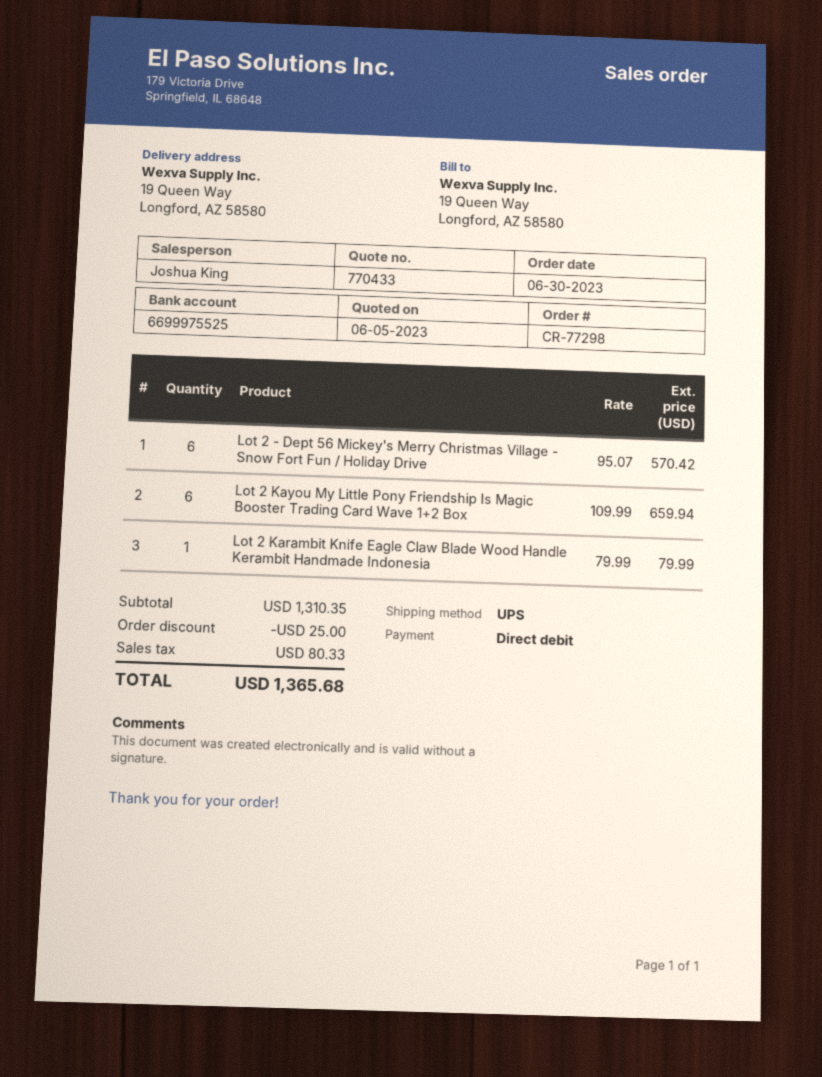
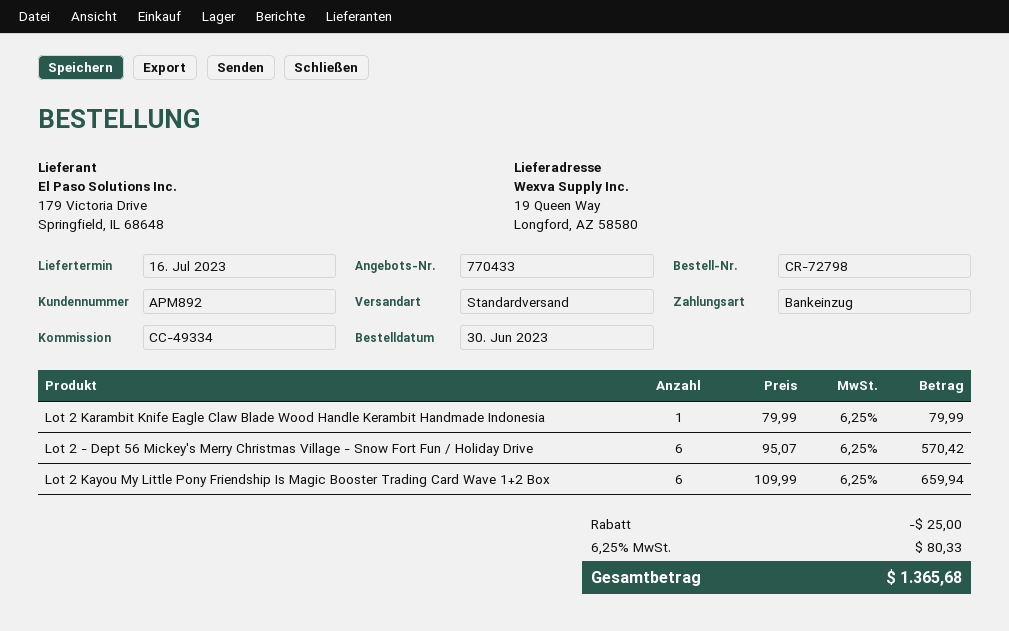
order number: CR-77298 -> CR-72798
shipping method: UPS -> standard

